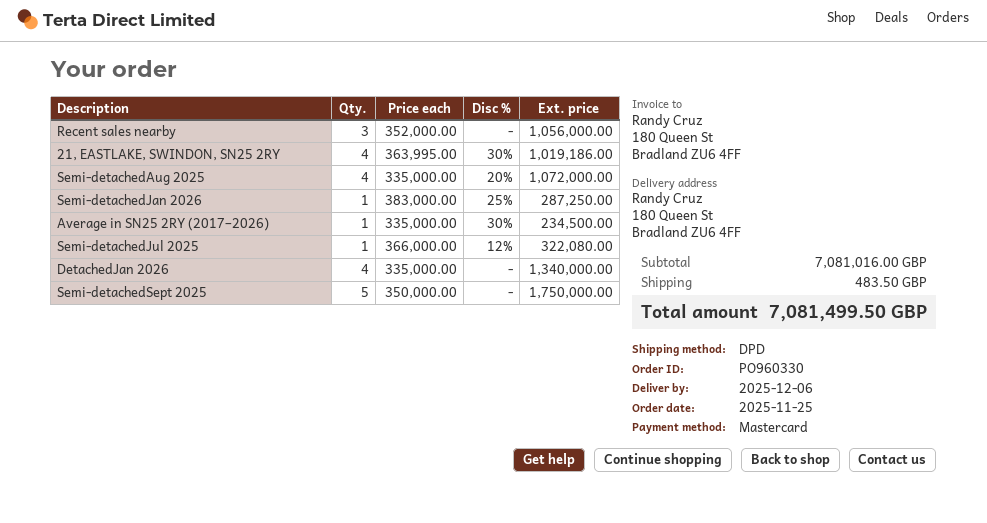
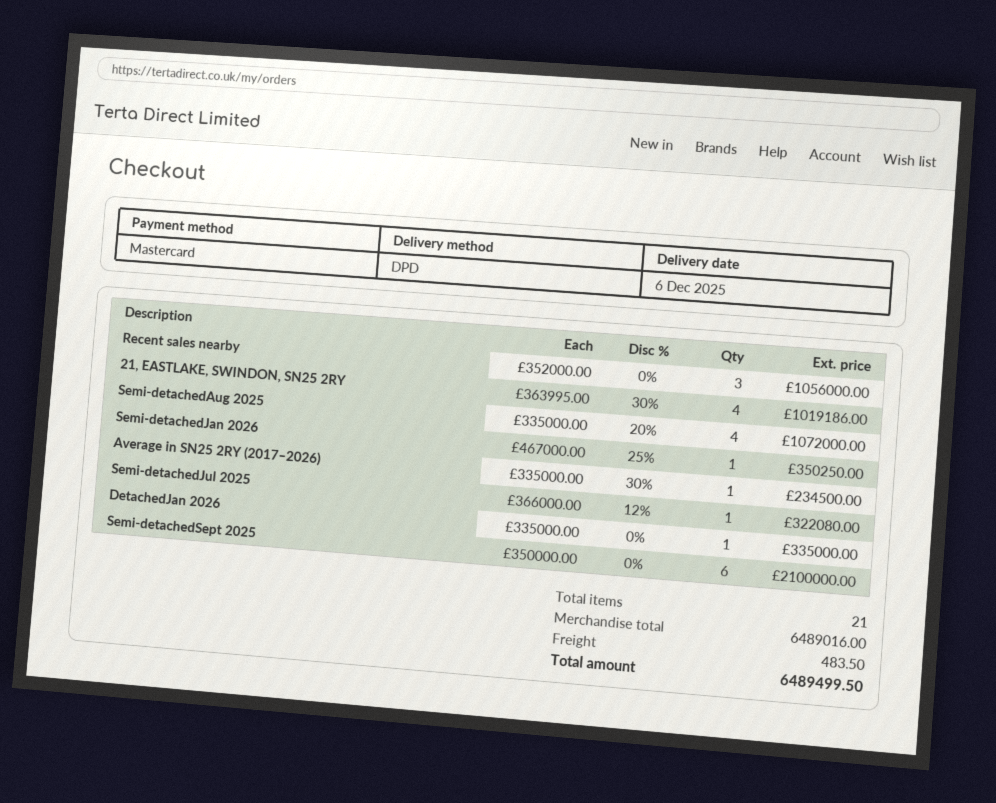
Semi-detachedJan 2026: 1 x 383000.00 - 25% = 287250.00 -> 1 x 467000.00 - 25% = 350250.00
DetachedJan 2026: 4 x 335000.00 = 1340000.00 -> 1 x 335000.00 = 335000.00
Semi-detachedSept 2025: 5 x 350000.00 = 1750000.00 -> 6 x 350000.00 = 2100000.00
subtotal: 7081016.00 -> 6489016.00
total: 7081499.50 -> 6489499.50

